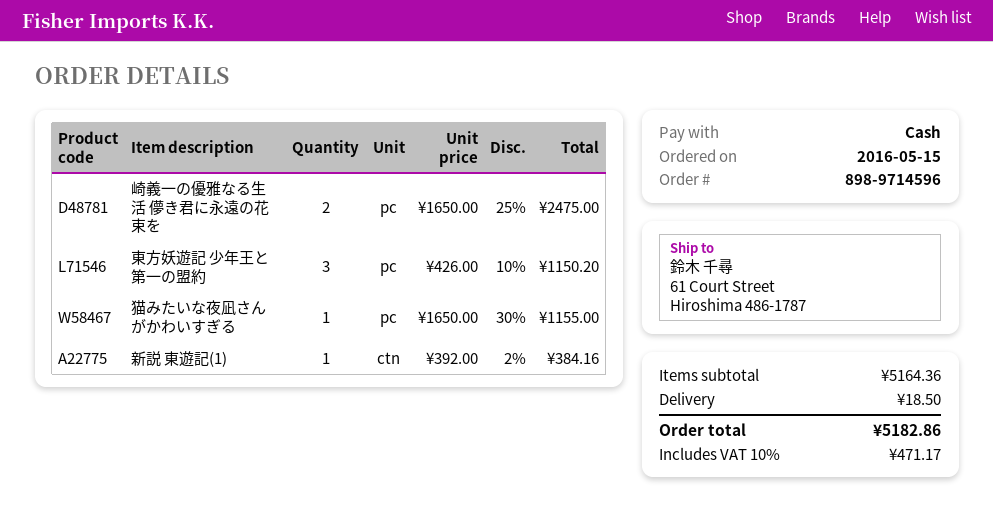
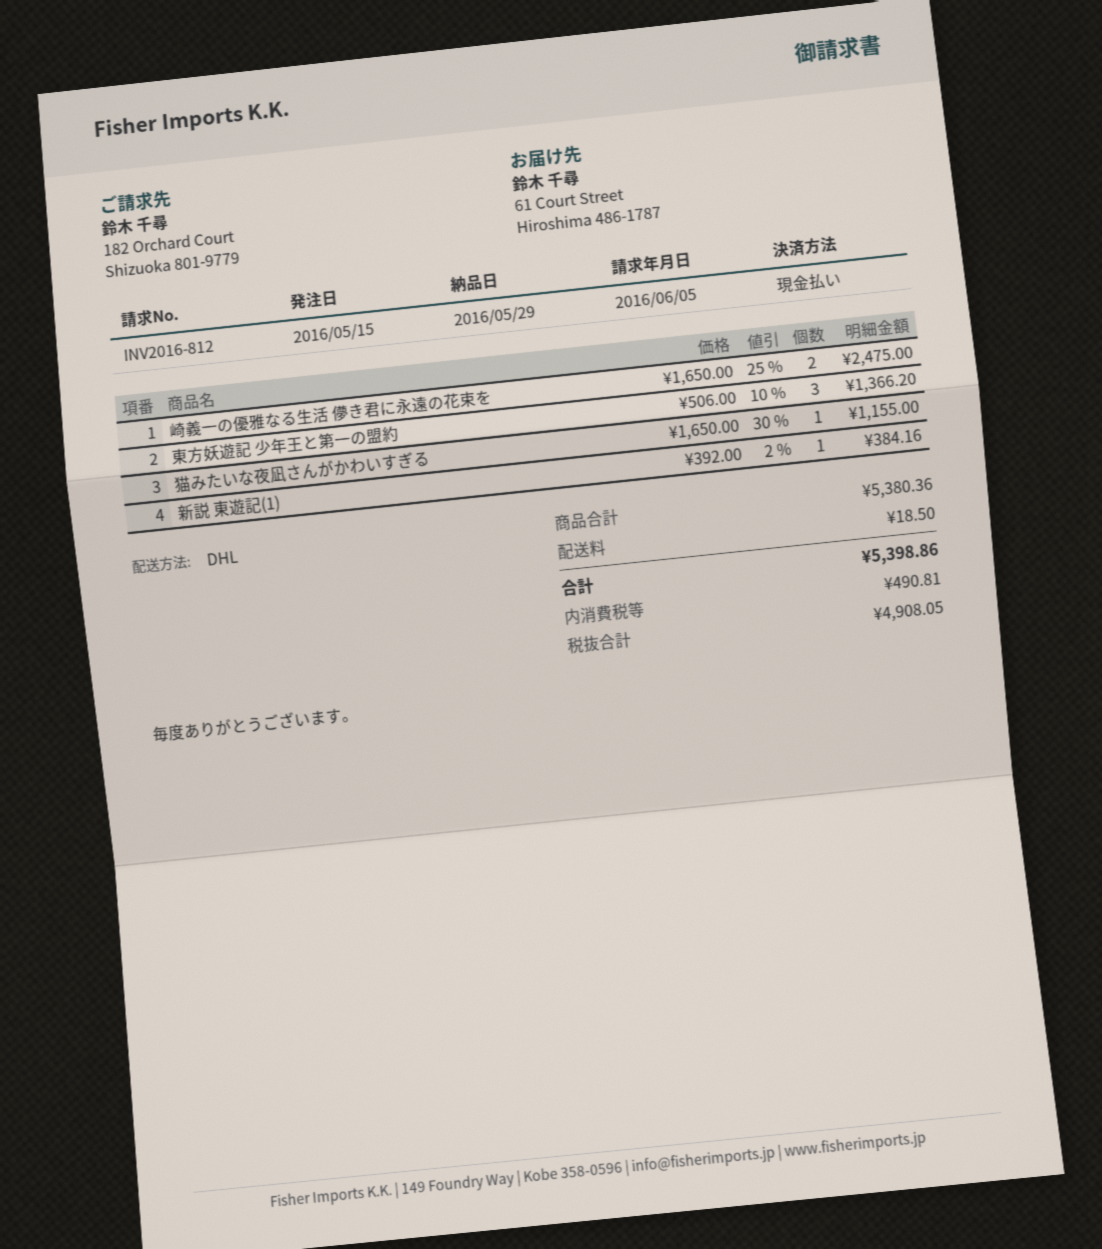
東方妖遊記 少年王と第一の盟約: 3 x 426.00 - 10% = 1150.20 -> 3 x 506.00 - 10% = 1366.20
subtotal: 5164.36 -> 5380.36
tax: 471.17 -> 490.81
total: 5182.86 -> 5398.86

